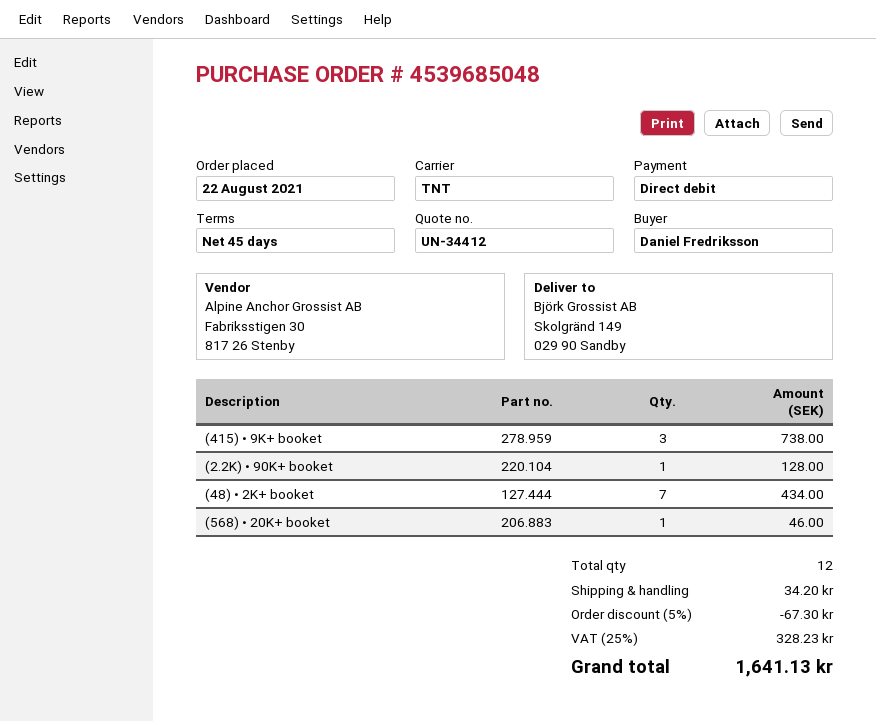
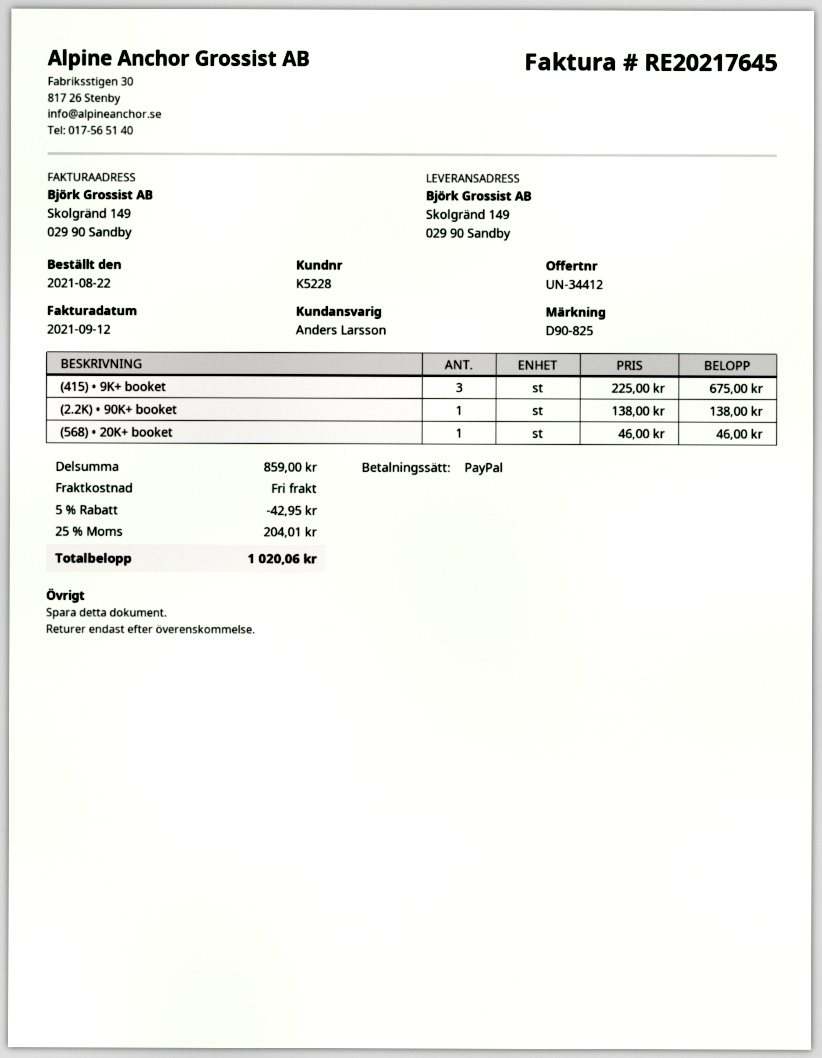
payment method: direct debit -> PayPal
(415) • 9K+ booket: 3 for 738.00 -> 3 for 675.00
(2.2K) • 90K+ booket: 1 for 128.00 -> 1 for 138.00
(48) • 2K+ booket: 7 for 434.00 -> none
discount: 5% = 67.30 -> 5% = 42.95
shipping: 34.20 -> 0.00
tax: 25% = 328.23 -> 25% = 204.01
total: 1641.13 -> 1020.06

